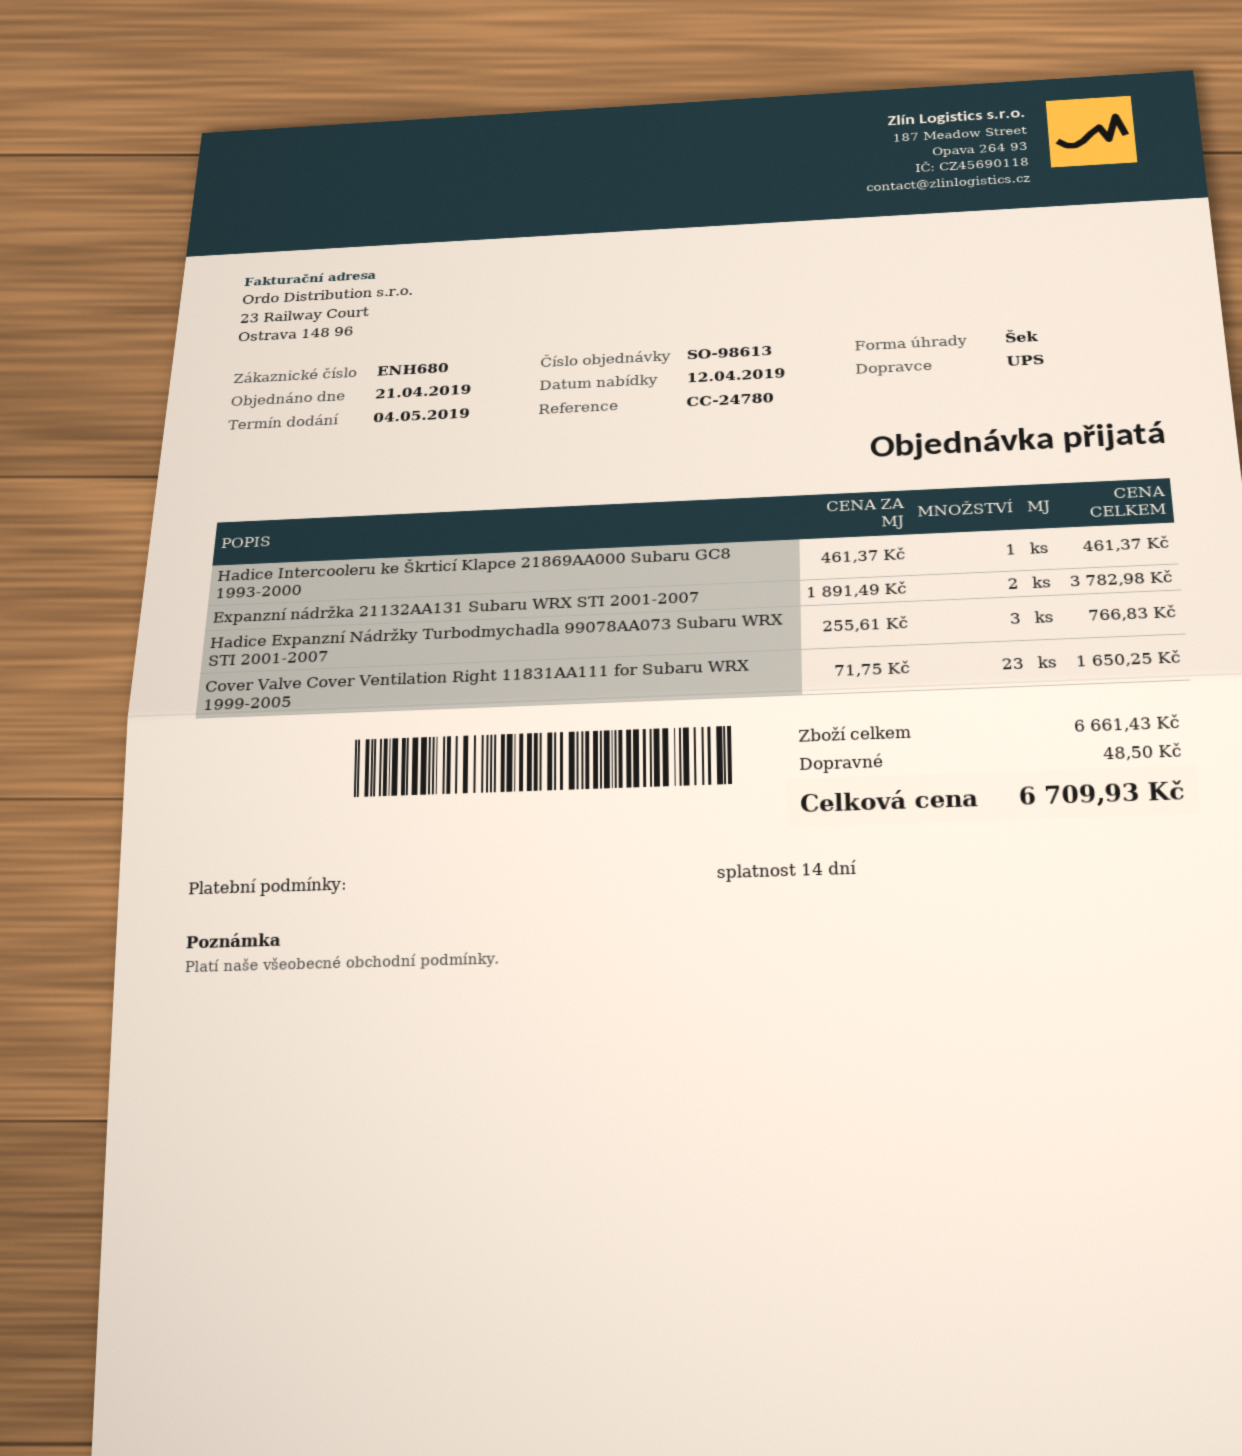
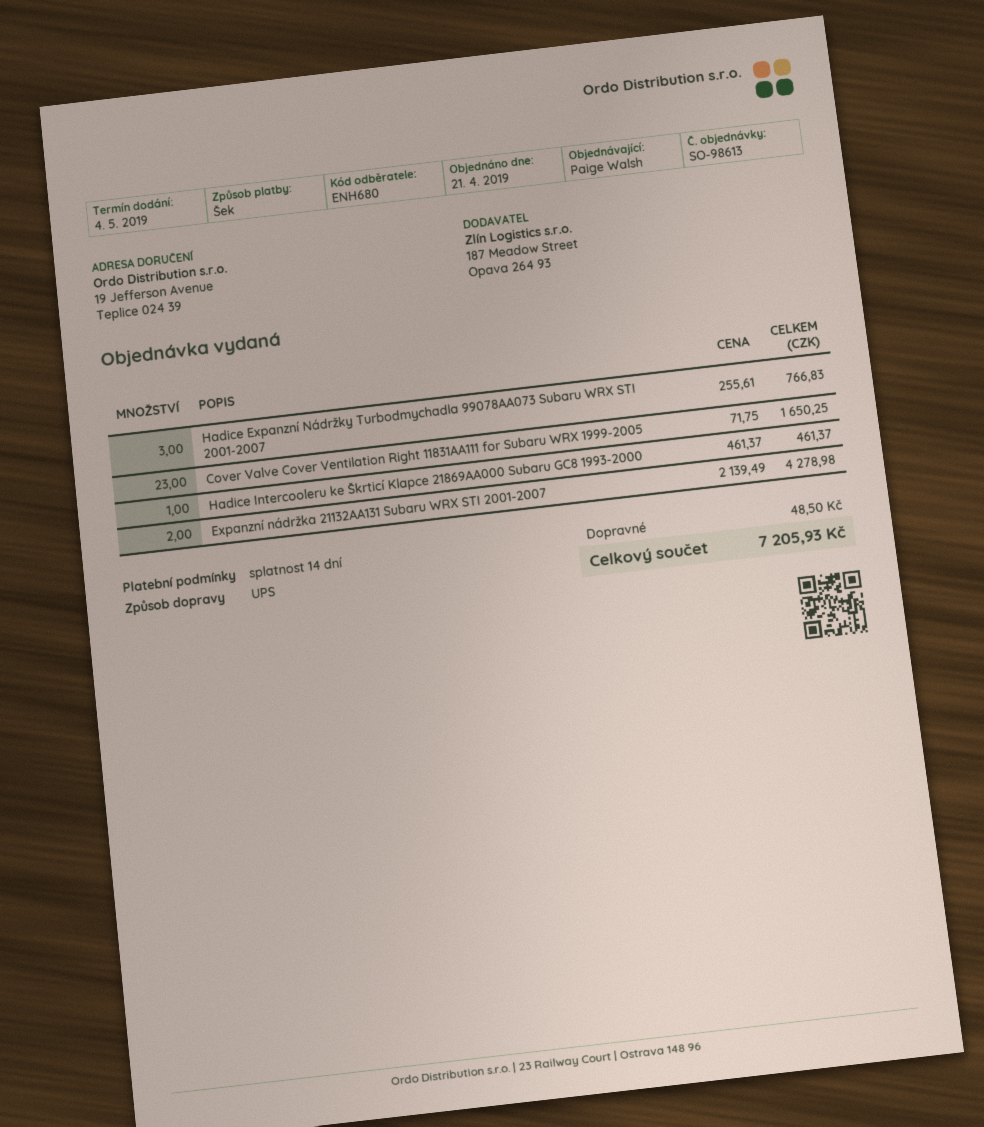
Expanzní nádržka 21132AA131 Subaru WRX STI 2001-2007: 2 x 1891.49 = 3782.98 -> 2 x 2139.49 = 4278.98
total: 6709.93 -> 7205.93

